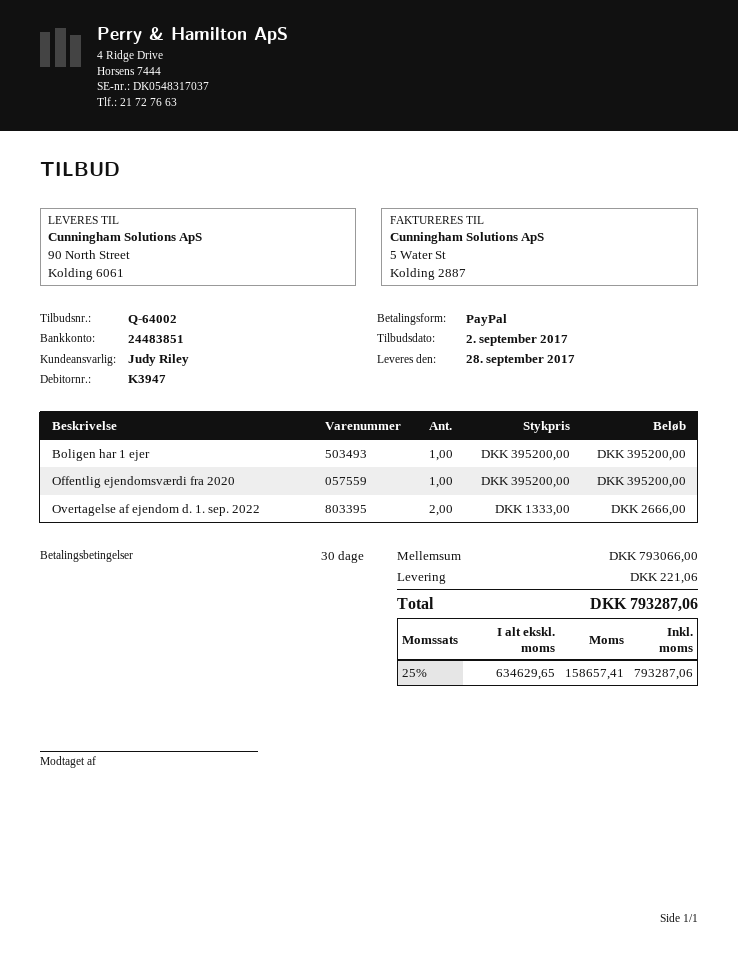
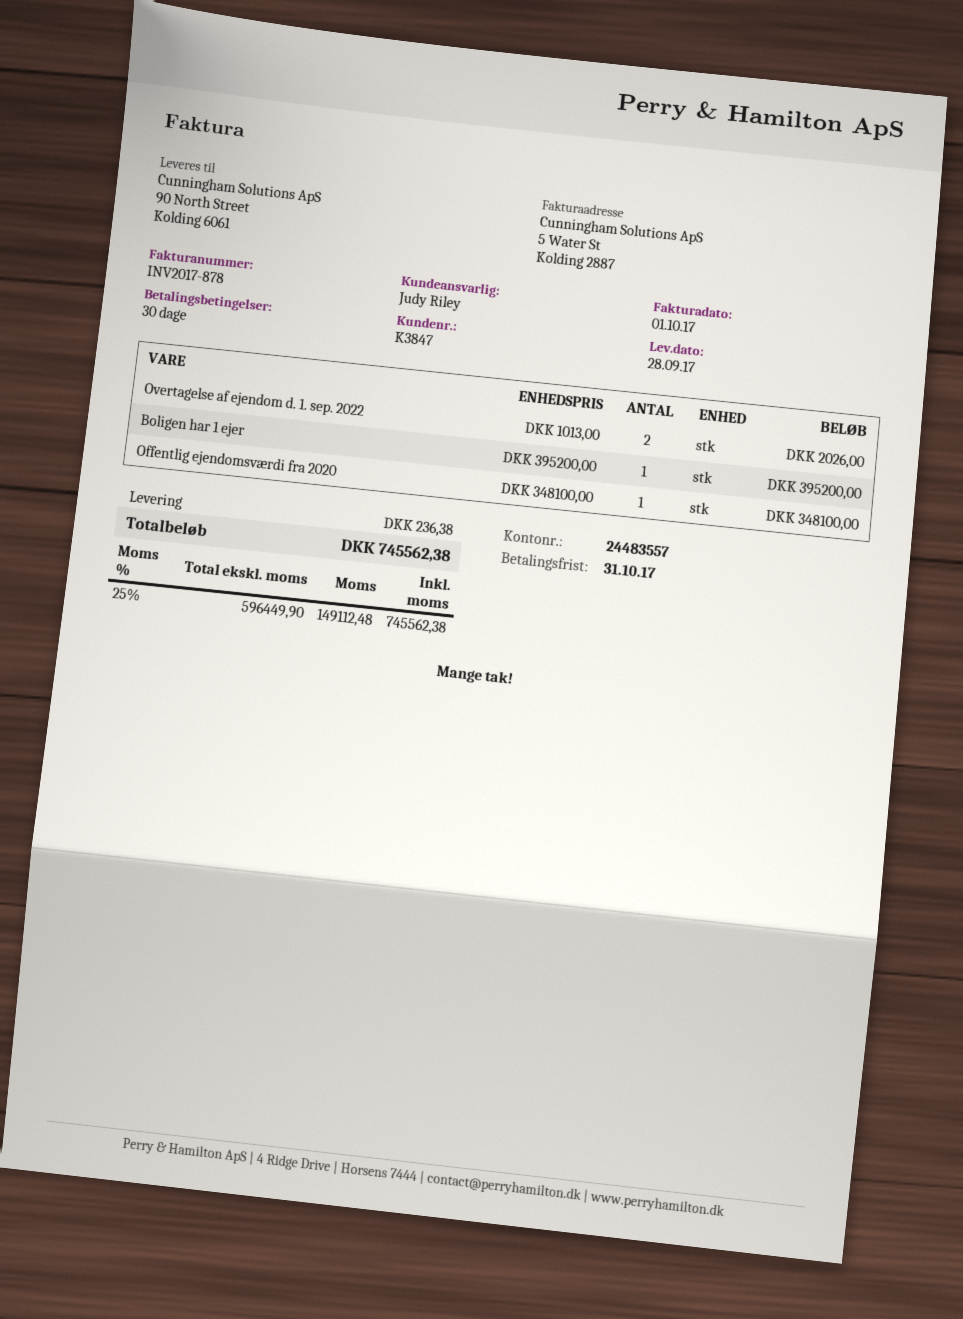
customer number: K3947 -> K3847
bank account: 24483851 -> 24483557
Offentlig ejendomsværdi fra 2020: 1 x 395200.00 = 395200.00 -> 1 x 348100.00 = 348100.00
Overtagelse af ejendom d. 1. sep. 2022: 2 x 1333.00 = 2666.00 -> 2 x 1013.00 = 2026.00
shipping: 221.06 -> 236.38
net: 634629.65 -> 596449.90
tax: 25% = 158657.41 -> 25% = 149112.48
total: 793287.06 -> 745562.38

